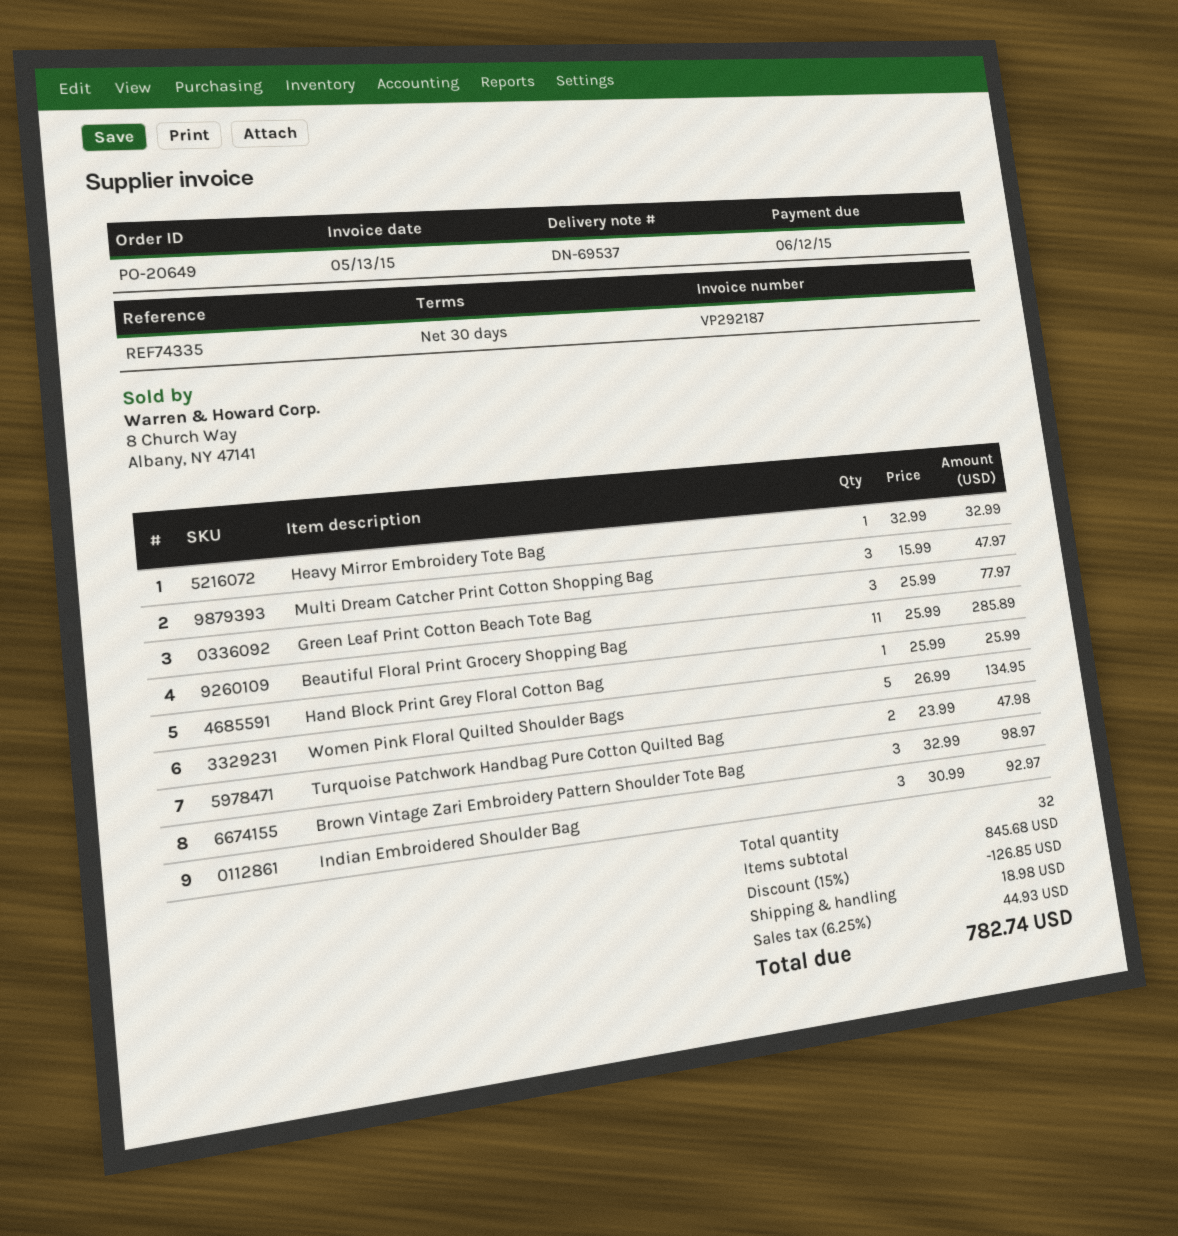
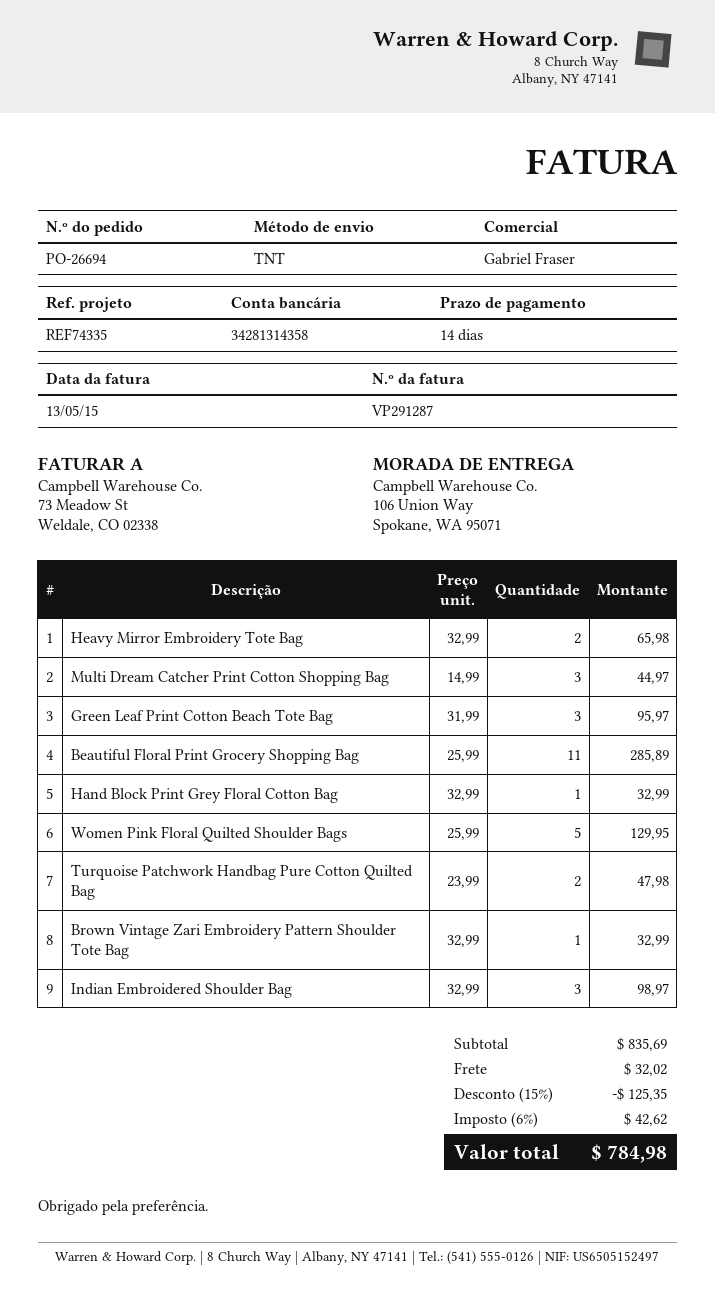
order number: PO-20649 -> PO-26694
invoice number: VP292187 -> VP291287
payment terms: 30 days -> 14 days
Heavy Mirror Embroidery Tote Bag: 1 x 32.99 = 32.99 -> 2 x 32.99 = 65.98
Multi Dream Catcher Print Cotton Shopping Bag: 3 x 15.99 = 47.97 -> 3 x 14.99 = 44.97
Green Leaf Print Cotton Beach Tote Bag: 3 x 25.99 = 77.97 -> 3 x 31.99 = 95.97
Hand Block Print Grey Floral Cotton Bag: 1 x 25.99 = 25.99 -> 1 x 32.99 = 32.99
Women Pink Floral Quilted Shoulder Bags: 5 x 26.99 = 134.95 -> 5 x 25.99 = 129.95
Brown Vintage Zari Embroidery Pattern Shoulder Tote Bag: 3 x 32.99 = 98.97 -> 1 x 32.99 = 32.99
Indian Embroidered Shoulder Bag: 3 x 30.99 = 92.97 -> 3 x 32.99 = 98.97
subtotal: 845.68 -> 835.69
discount: 15% = 126.85 -> 15% = 125.35
shipping: 18.98 -> 32.02
tax: 6.25% = 44.93 -> 6% = 42.62
total: 782.74 -> 784.98

